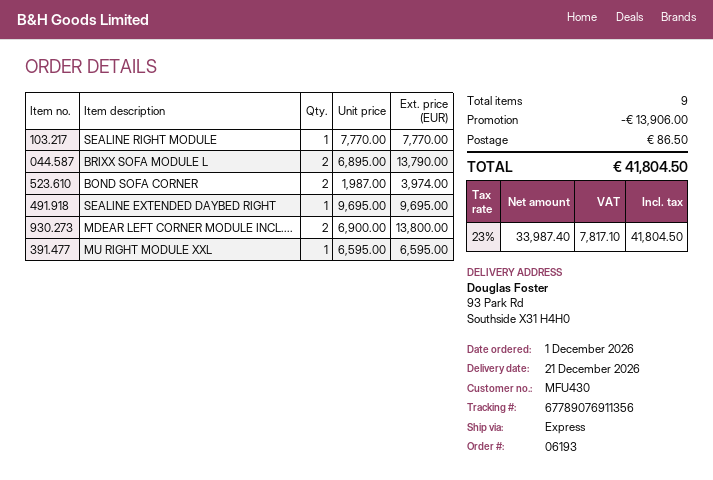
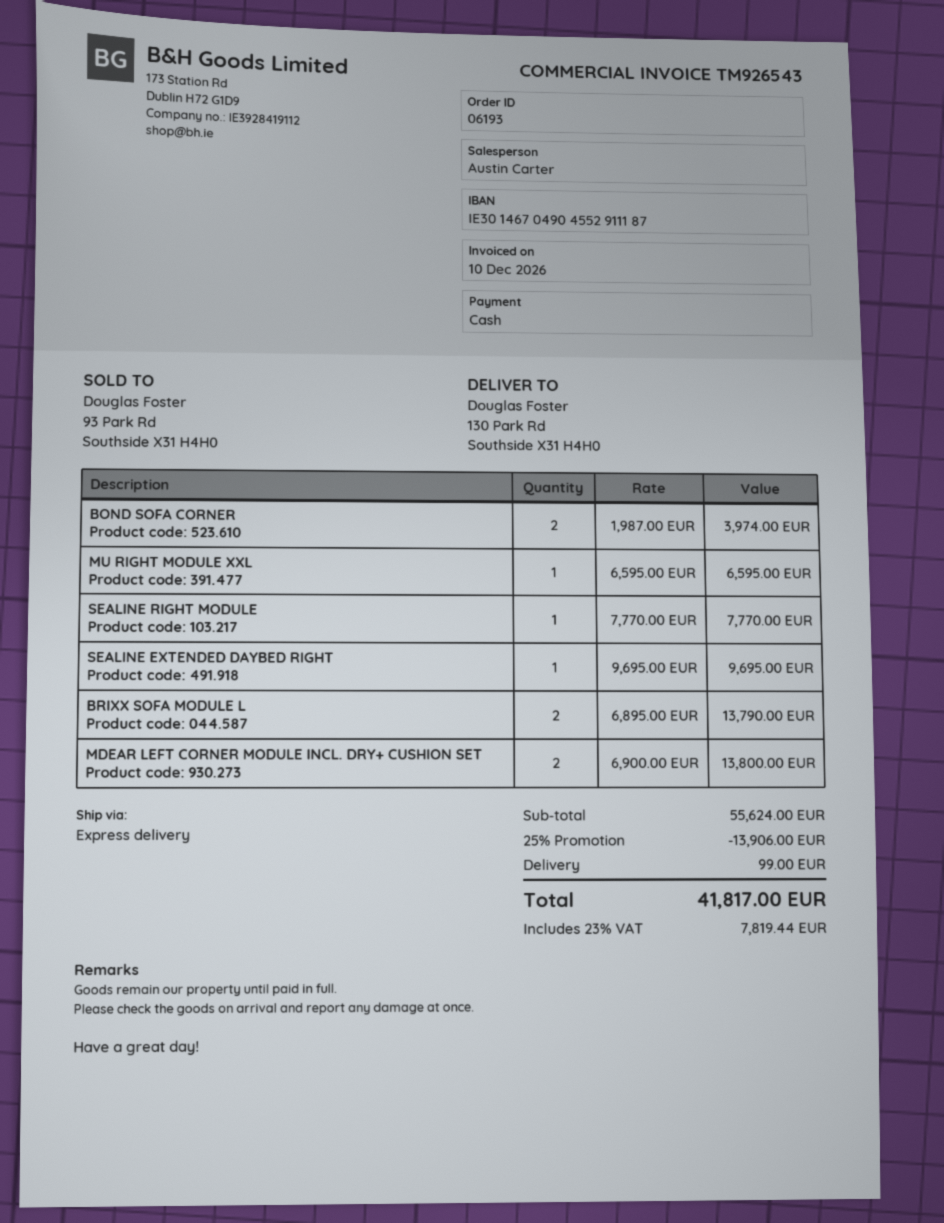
ship to: 93 Park Rd, Southside X31 H4H0 -> 130 Park Rd, Southside X31 H4H0
shipping: 86.50 -> 99.00
tax: 23% = 7817.10 -> 23% = 7819.44
total: 41804.50 -> 41817.00

